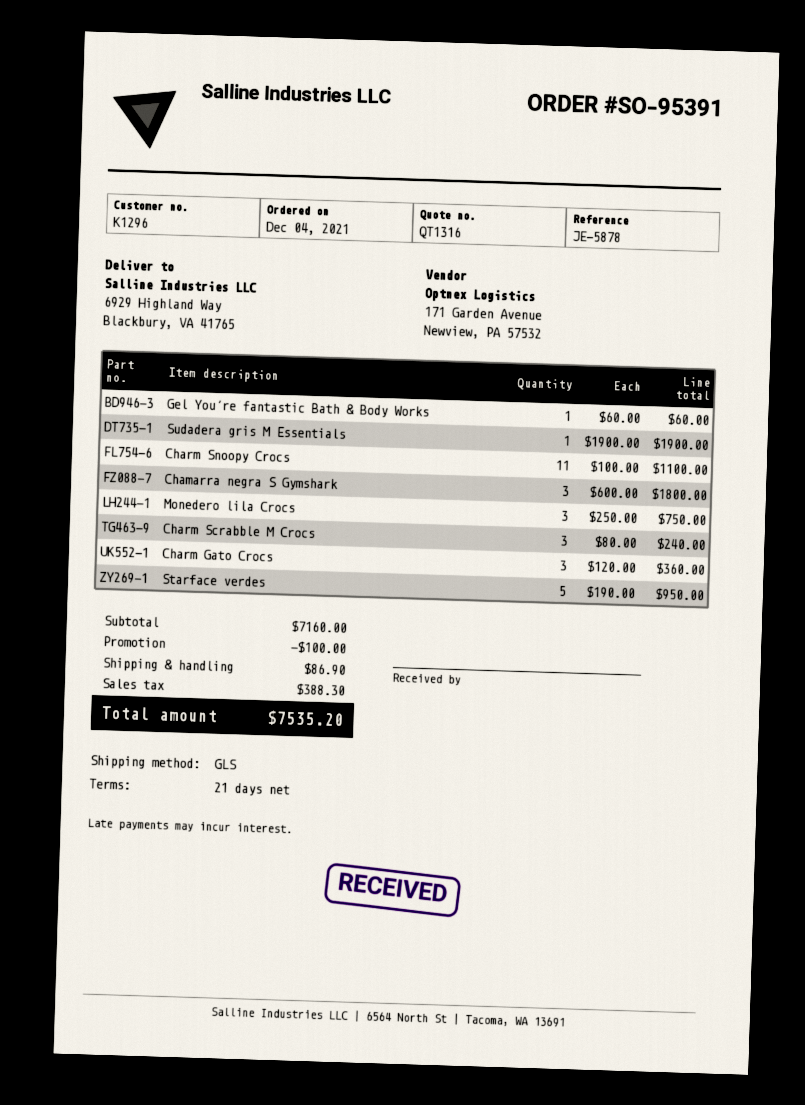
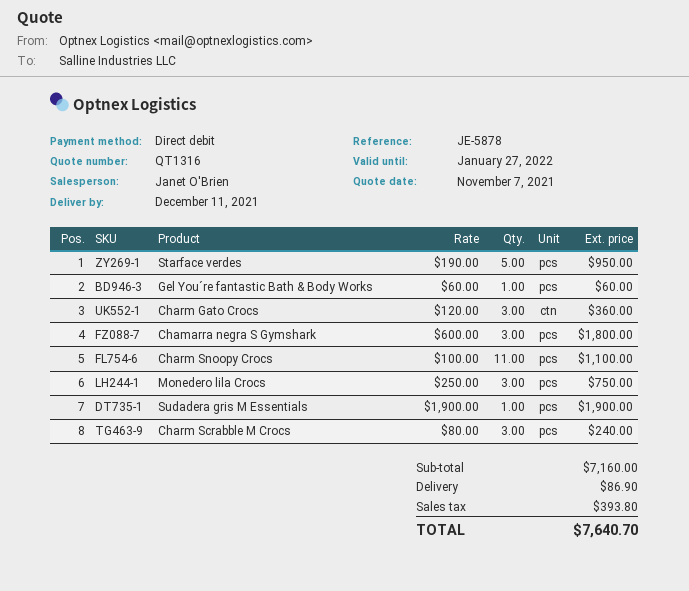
discount: 100.00 -> none
tax: 388.30 -> 393.80
total: 7535.20 -> 7640.70

